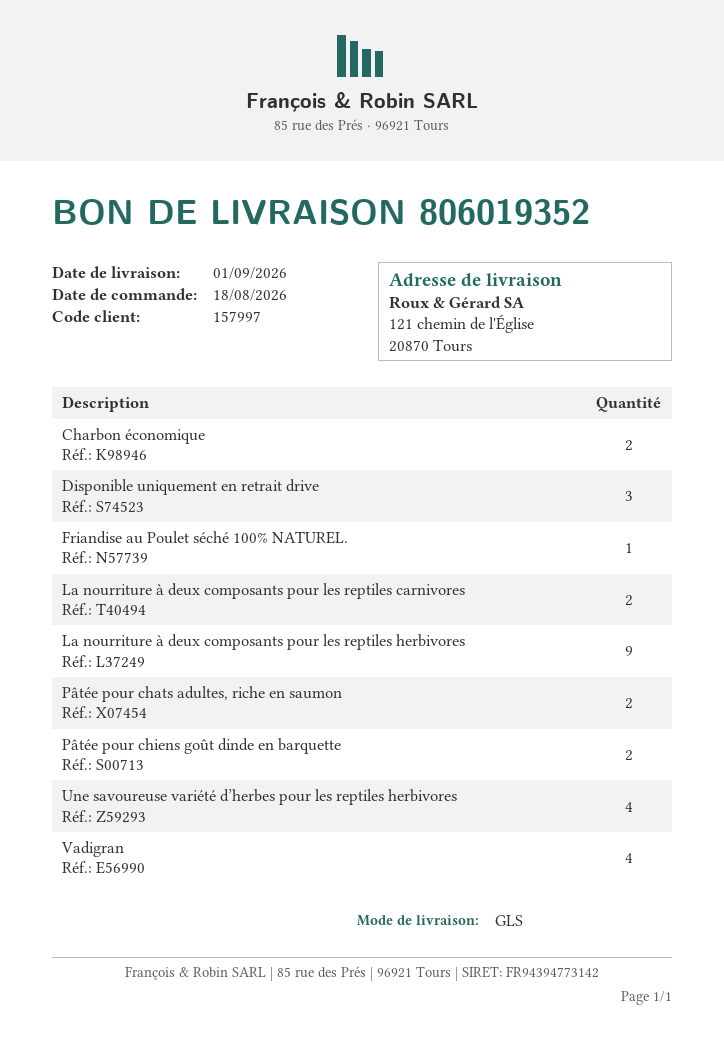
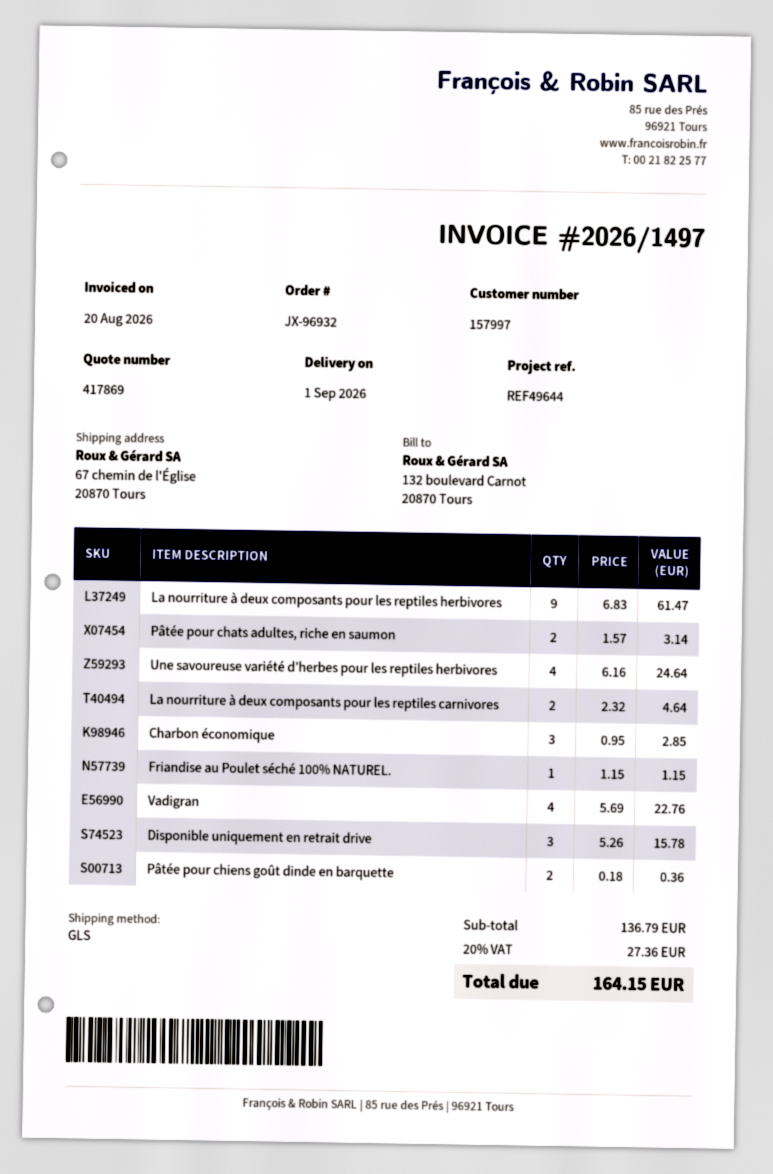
ship to: 121 chemin de l'Église, 20870 Tours -> 67 chemin de l'Église, 20870 Tours
Charbon économique: 2 -> 3

